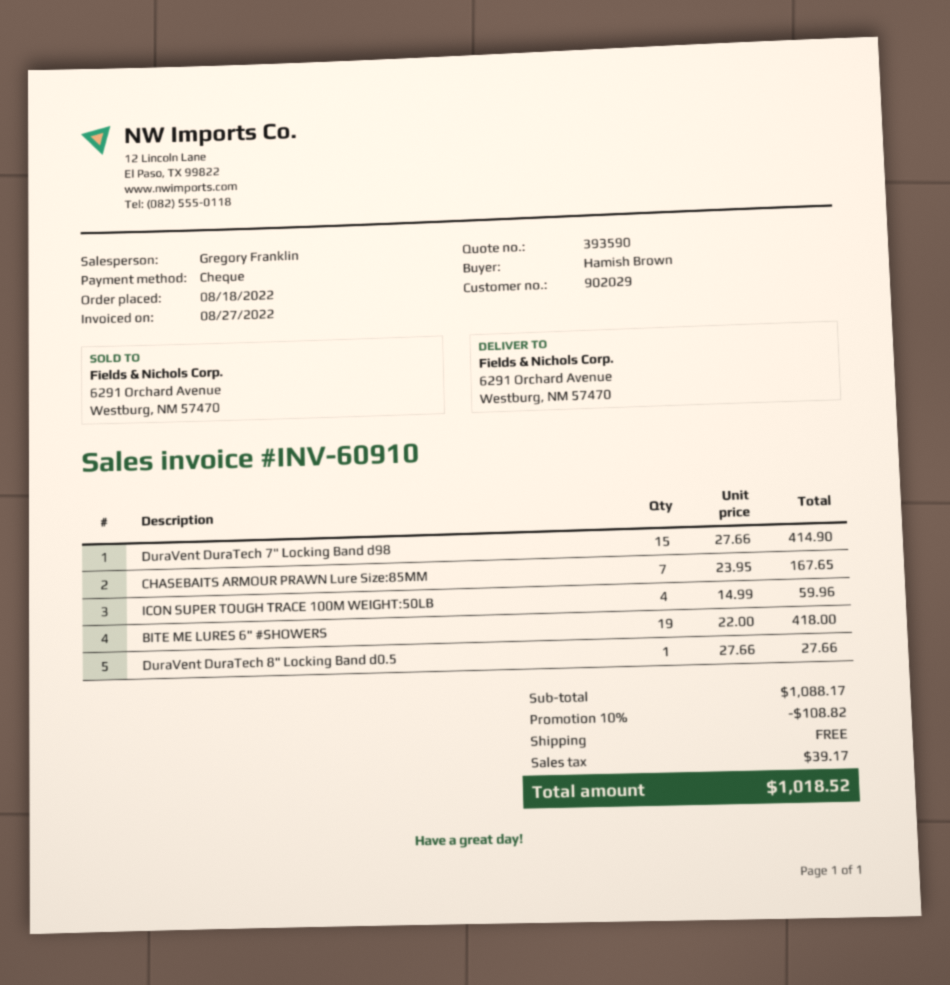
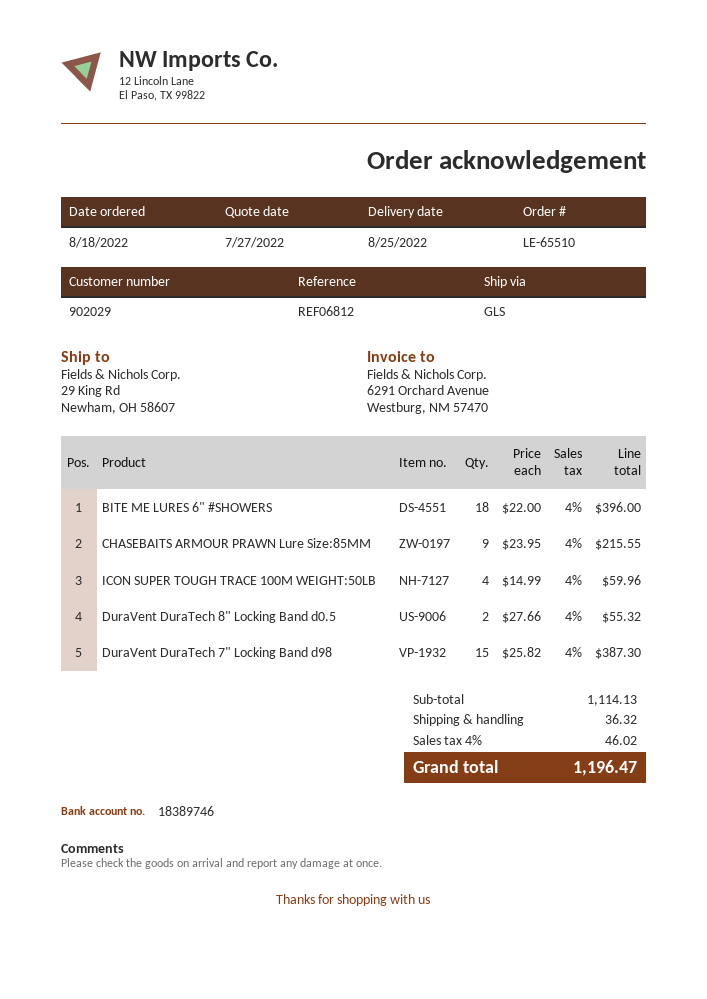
ship to: 6291 Orchard Avenue, Westburg, NM 57470 -> 29 King Rd, Newham, OH 58607
DuraVent DuraTech 7" Locking Band d98: 15 x 27.66 = 414.90 -> 15 x 25.82 = 387.30
CHASEBAITS ARMOUR PRAWN Lure Size:85MM: 7 x 23.95 = 167.65 -> 9 x 23.95 = 215.55
BITE ME LURES 6" #SHOWERS: 19 x 22.00 = 418.00 -> 18 x 22.00 = 396.00
DuraVent DuraTech 8" Locking Band d0.5: 1 x 27.66 = 27.66 -> 2 x 27.66 = 55.32
subtotal: 1088.17 -> 1114.13
discount: 10% = 108.82 -> none
shipping: 0.00 -> 36.32
tax: 39.17 -> 46.02
total: 1018.52 -> 1196.47

